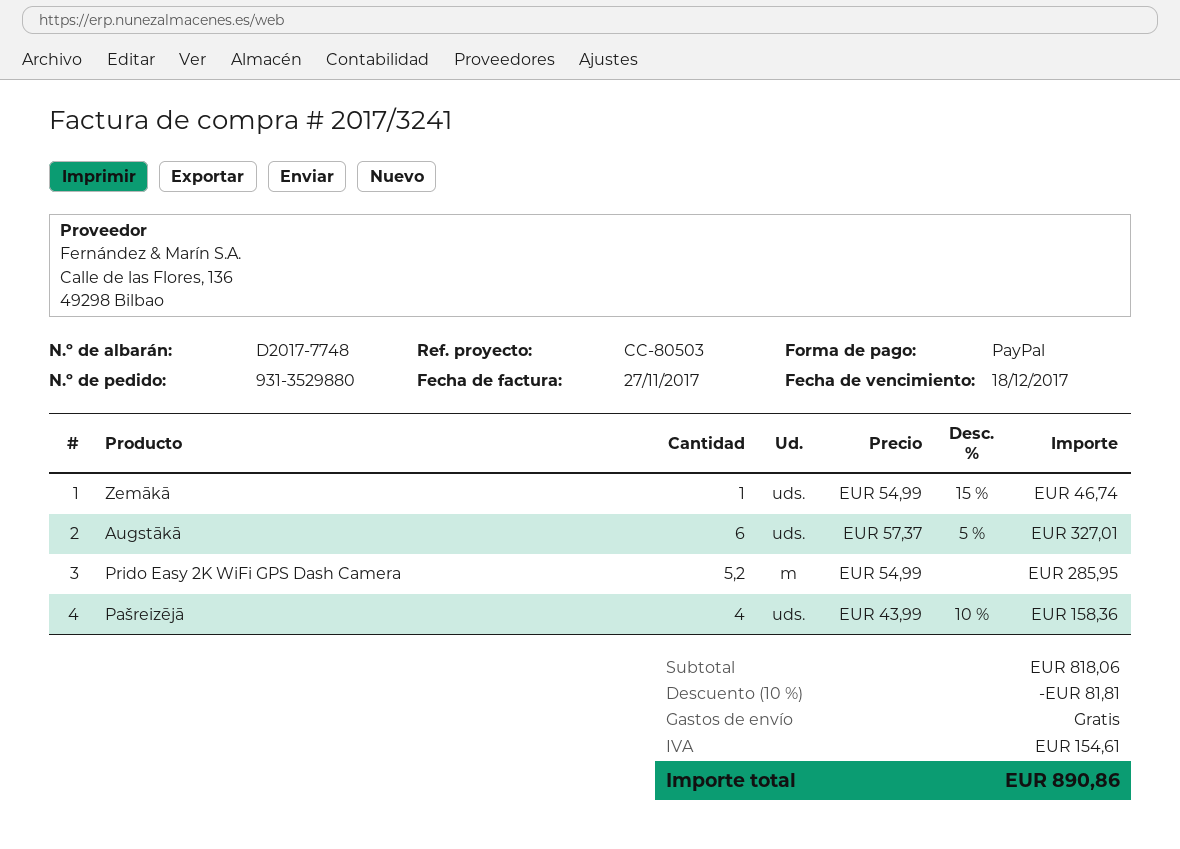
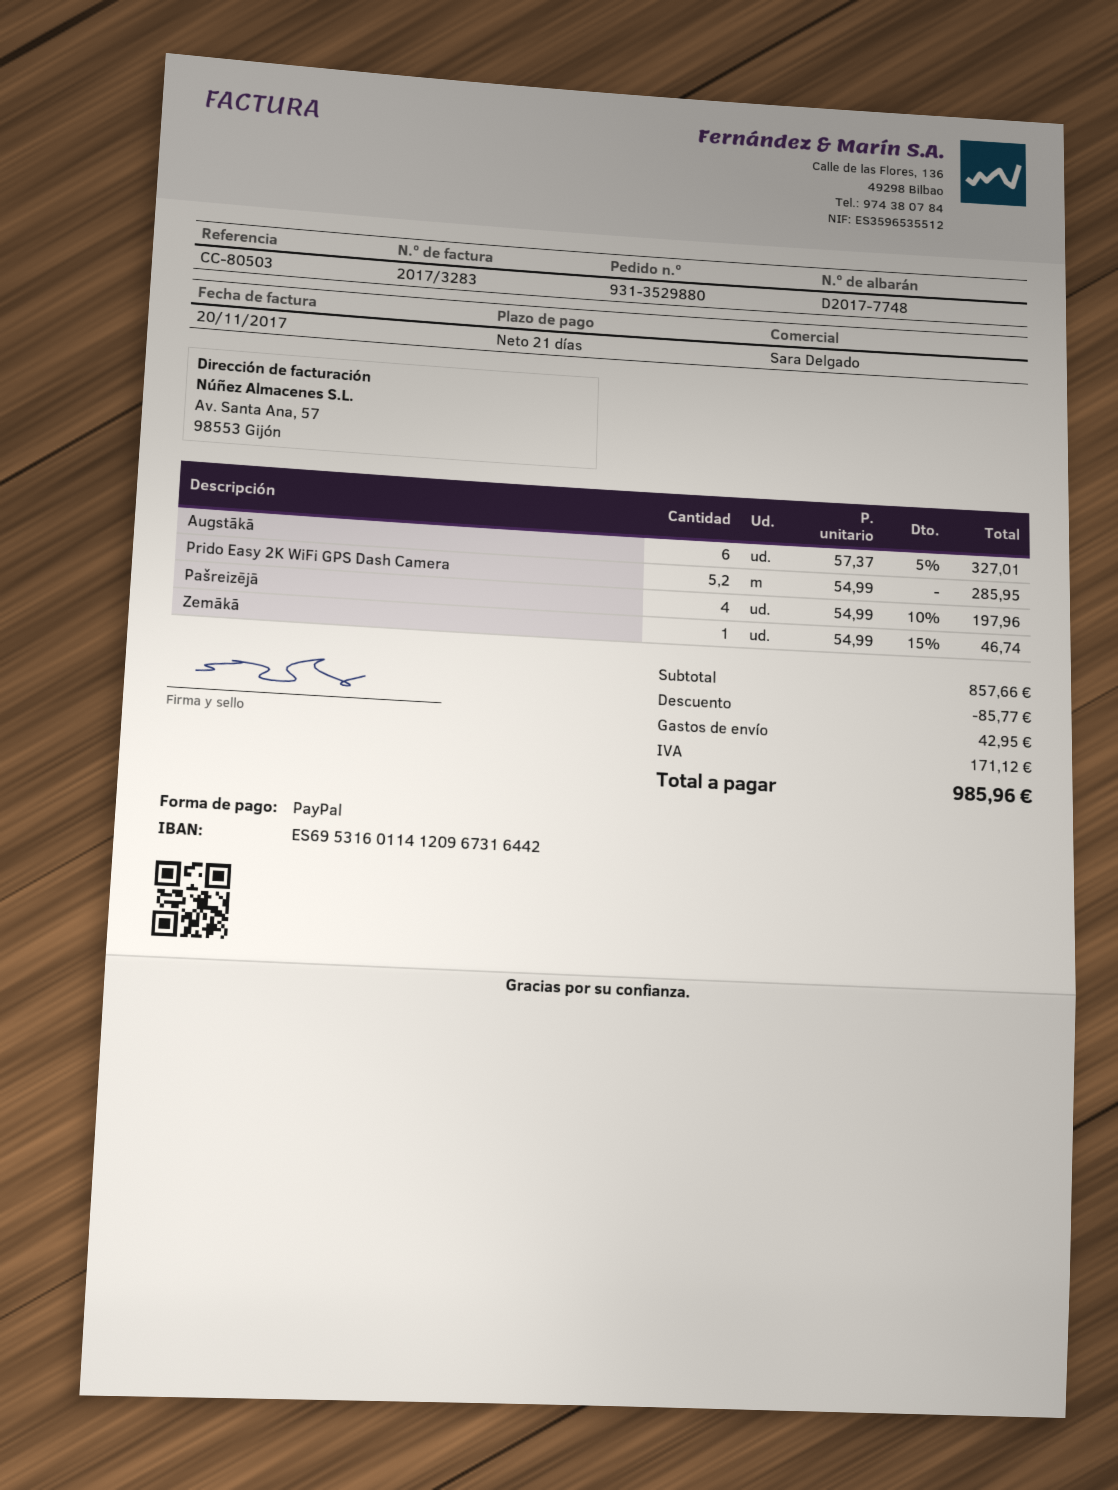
invoice number: 2017/3241 -> 2017/3283
invoice date: 2017-11-27 -> 2017-11-20
Pašreizējā: 4 x 43.99 - 10% = 158.36 -> 4 x 54.99 - 10% = 197.96
subtotal: 818.06 -> 857.66
discount: 81.81 -> 85.77
shipping: 0.00 -> 42.95
tax: 154.61 -> 171.12
total: 890.86 -> 985.96

